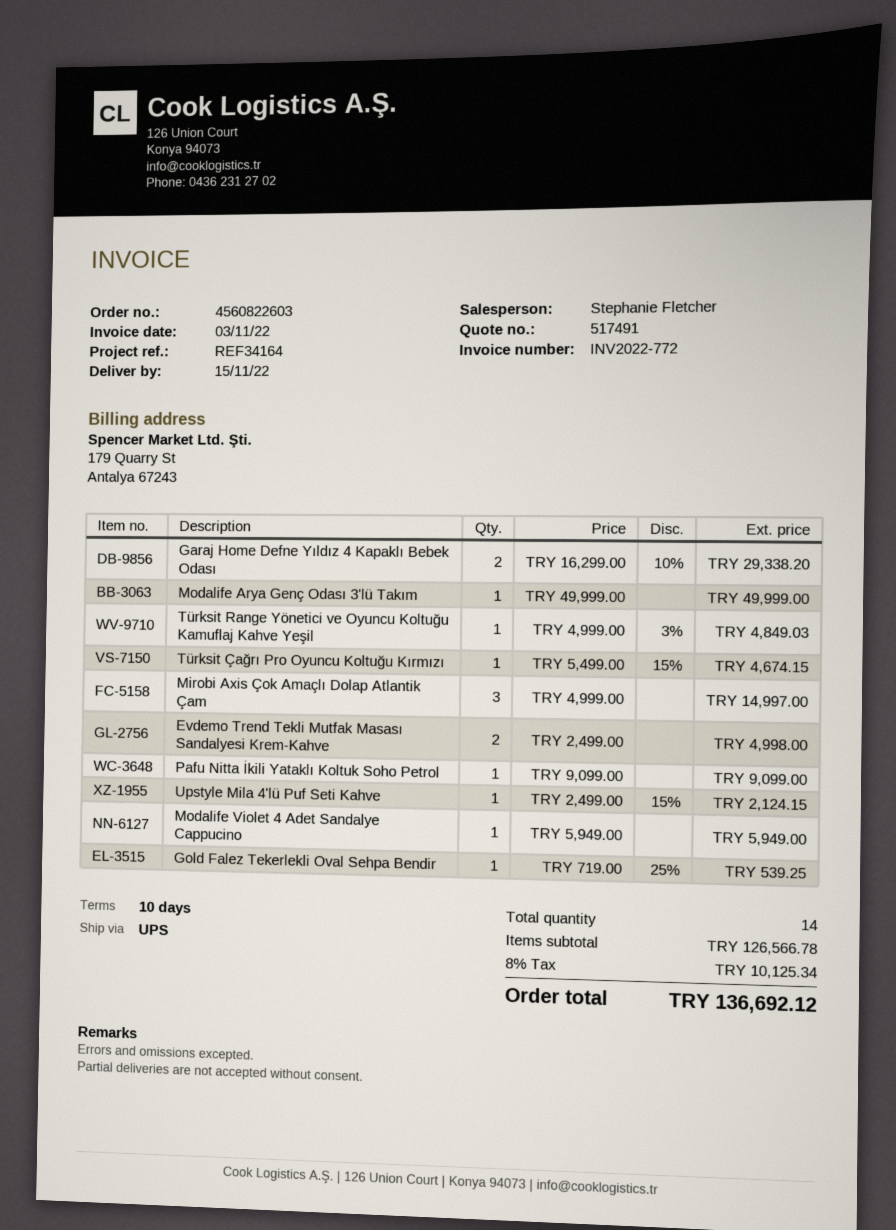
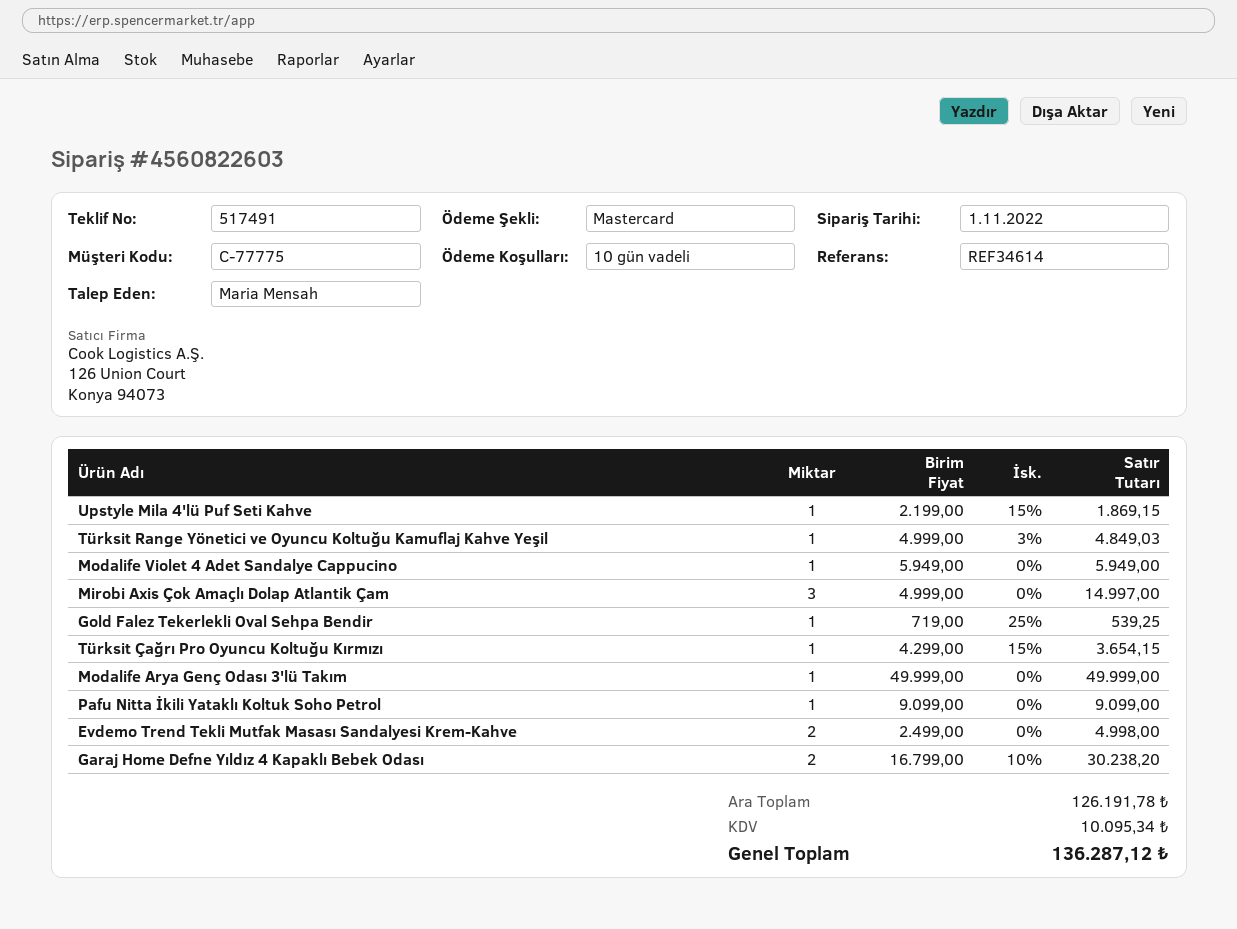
reference: REF34164 -> REF34614
Garaj Home Defne Yıldız 4 Kapaklı Bebek Odası: 2 x 16299.00 - 10% = 29338.20 -> 2 x 16799.00 - 10% = 30238.20
Türksit Çağrı Pro Oyuncu Koltuğu Kırmızı: 1 x 5499.00 - 15% = 4674.15 -> 1 x 4299.00 - 15% = 3654.15
Upstyle Mila 4'lü Puf Seti Kahve: 1 x 2499.00 - 15% = 2124.15 -> 1 x 2199.00 - 15% = 1869.15
subtotal: 126566.78 -> 126191.78
tax: 10125.34 -> 10095.34
total: 136692.12 -> 136287.12

